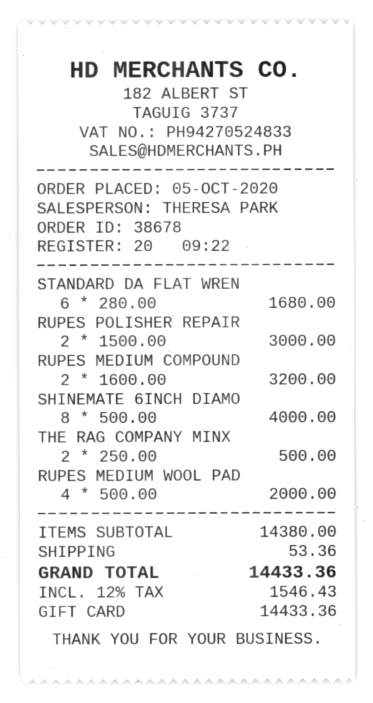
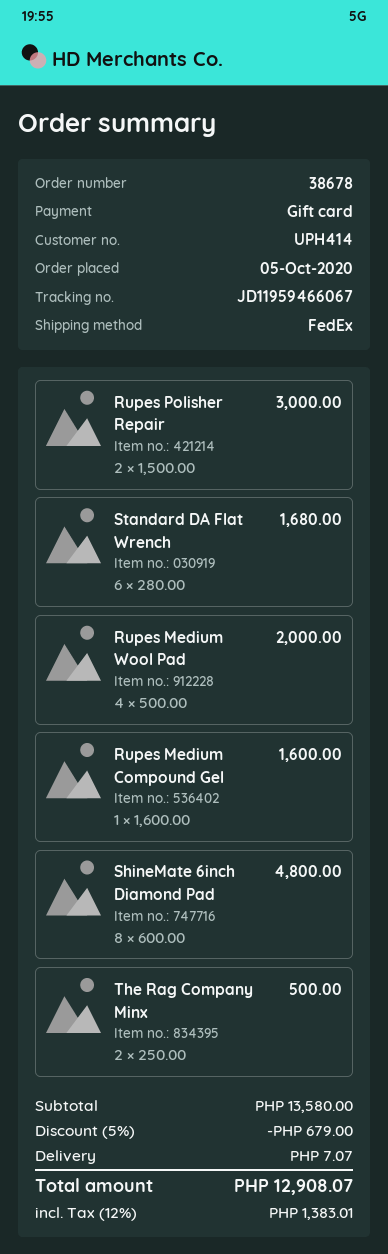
RUPES MEDIUM COMPOUND: 2 x 1600.00 = 3200.00 -> 1 x 1600.00 = 1600.00
SHINEMATE 6INCH DIAMO: 8 x 500.00 = 4000.00 -> 8 x 600.00 = 4800.00
subtotal: 14380.00 -> 13580.00
discount: none -> 5% = 679.00
shipping: 53.36 -> 7.07
tax: 12% = 1546.43 -> 12% = 1383.01
total: 14433.36 -> 12908.07

